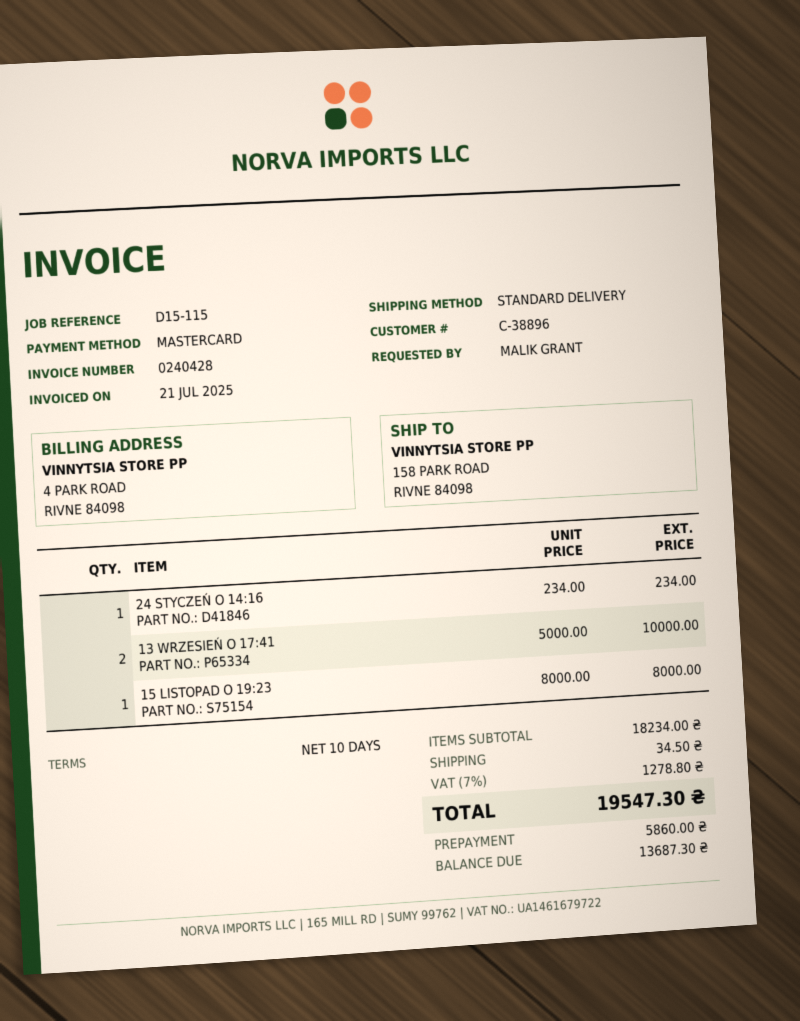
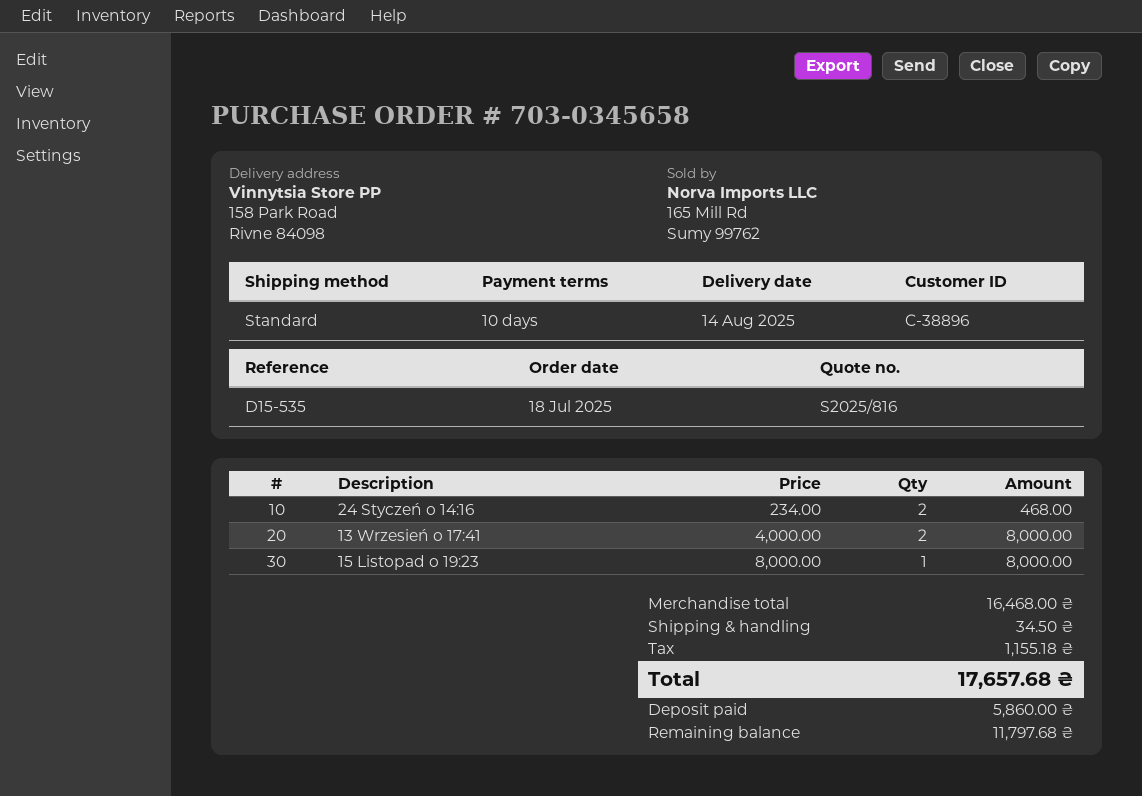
reference: D15-115 -> D15-535
24 STYCZEŃ O 14:16: 1 x 234.00 = 234.00 -> 2 x 234.00 = 468.00
13 WRZESIEŃ O 17:41: 2 x 5000.00 = 10000.00 -> 2 x 4000.00 = 8000.00
subtotal: 18234.00 -> 16468.00
tax: 1278.80 -> 1155.18
total: 19547.30 -> 17657.68
balance: 13687.30 -> 11797.68

